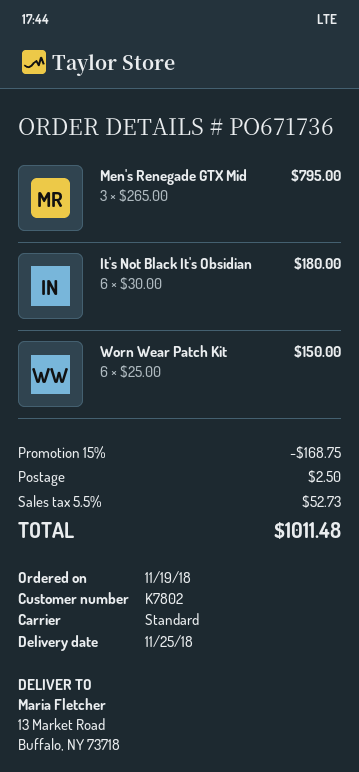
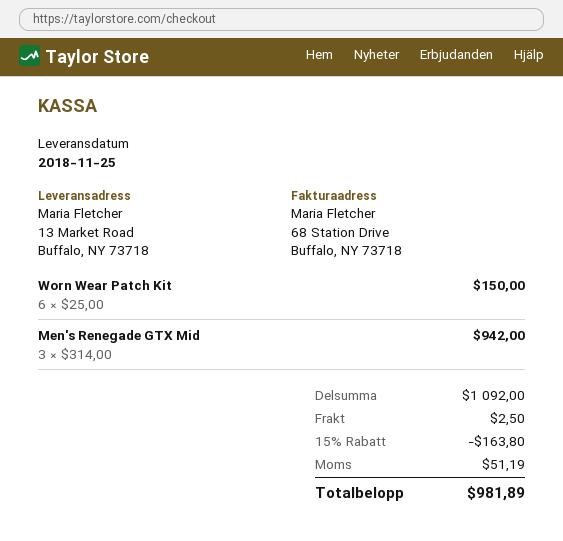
Men's Renegade GTX Mid: 3 x 265.00 = 795.00 -> 3 x 314.00 = 942.00
It's Not Black It's Obsidian: 6 x 30.00 = 180.00 -> none
discount: 15% = 168.75 -> 15% = 163.80
tax: 52.73 -> 51.19
total: 1011.48 -> 981.89

